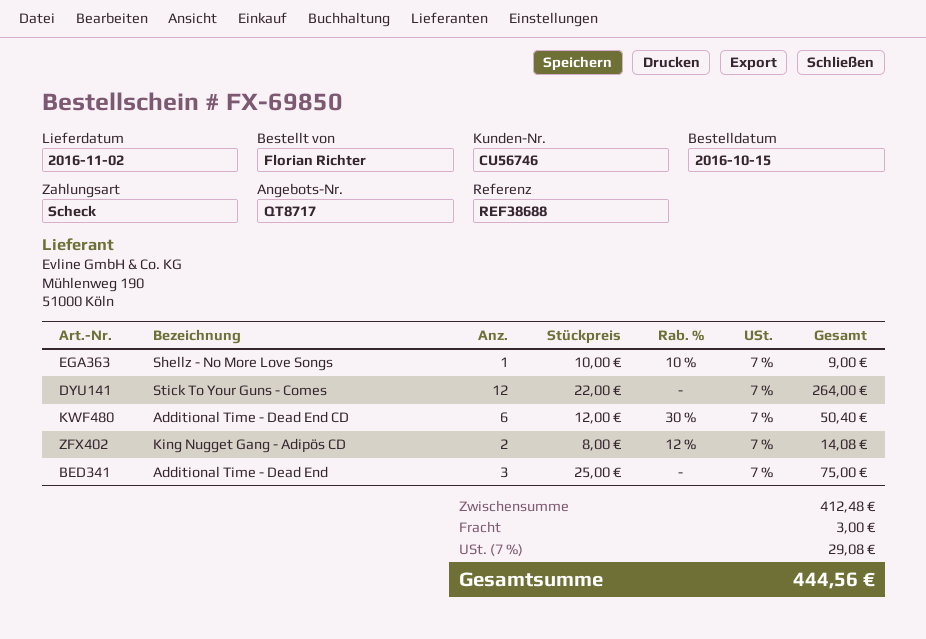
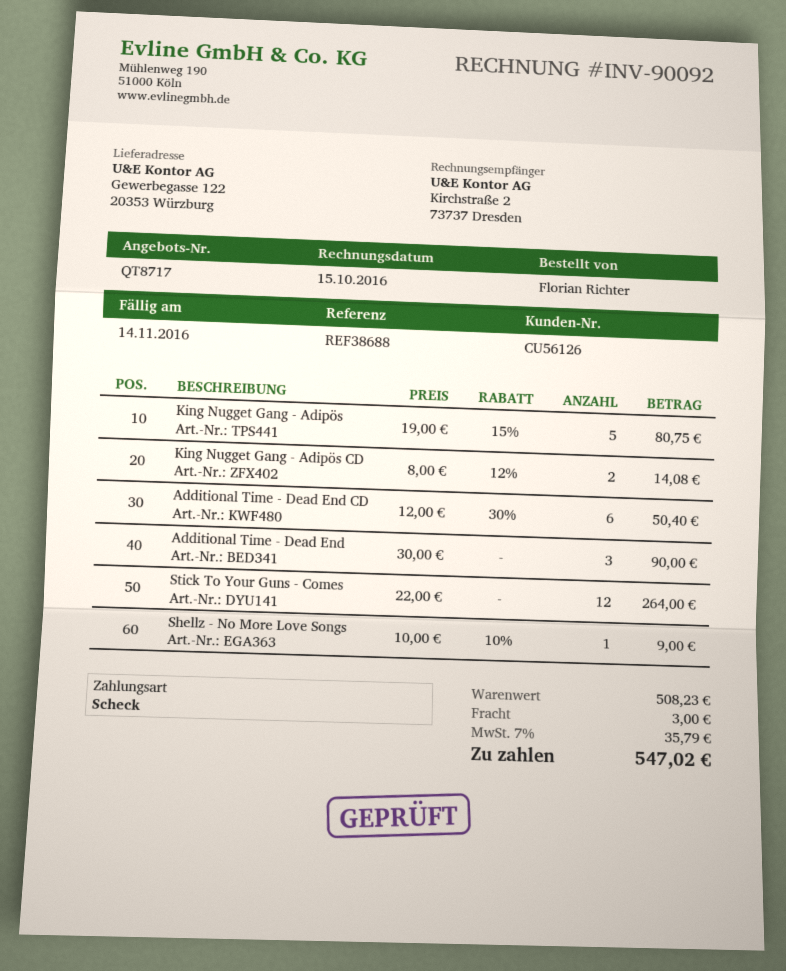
customer number: CU56746 -> CU56126
Additional Time - Dead End: 3 x 25.00 = 75.00 -> 3 x 30.00 = 90.00
King Nugget Gang - Adipös: none -> 5 x 19.00 - 15% = 80.75
subtotal: 412.48 -> 508.23
tax: 7% = 29.08 -> 7% = 35.79
total: 444.56 -> 547.02

